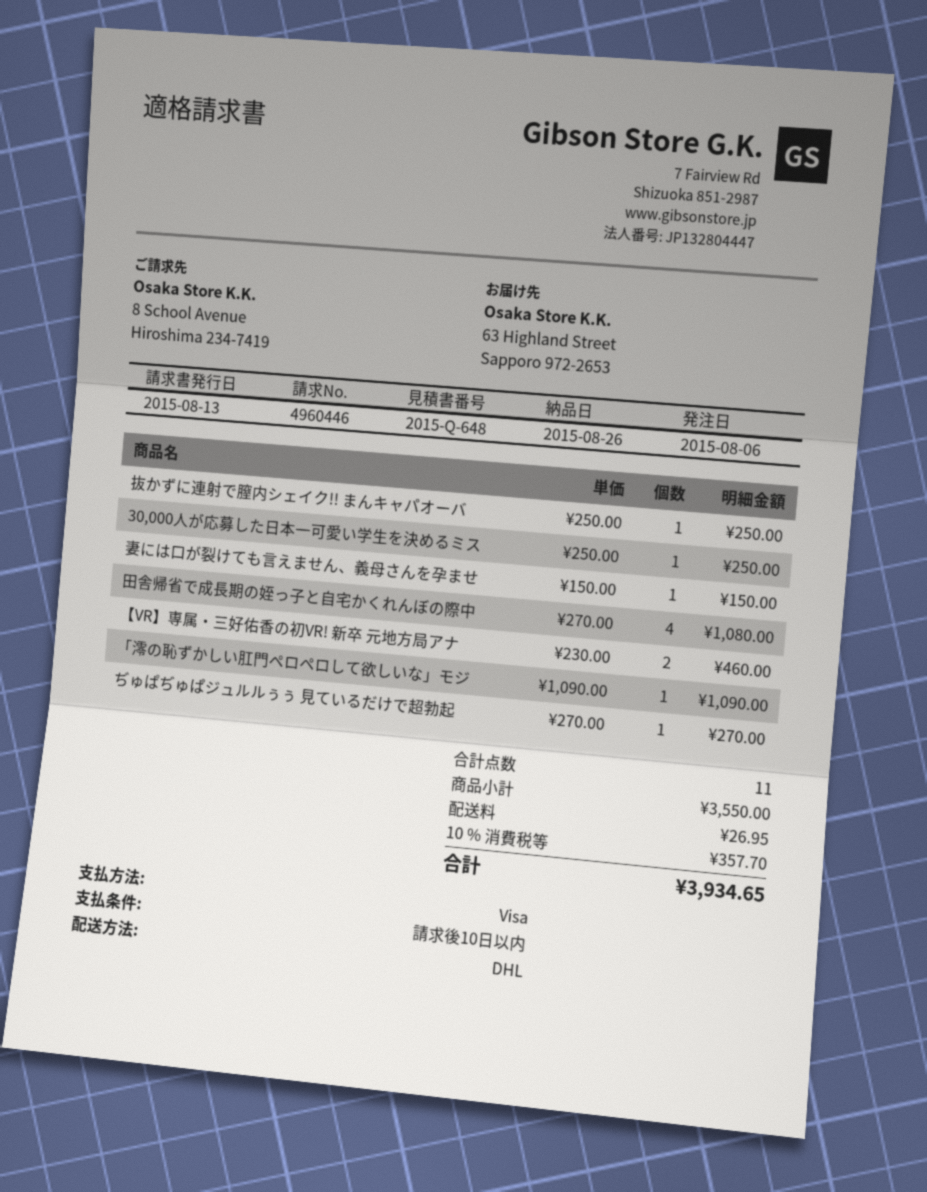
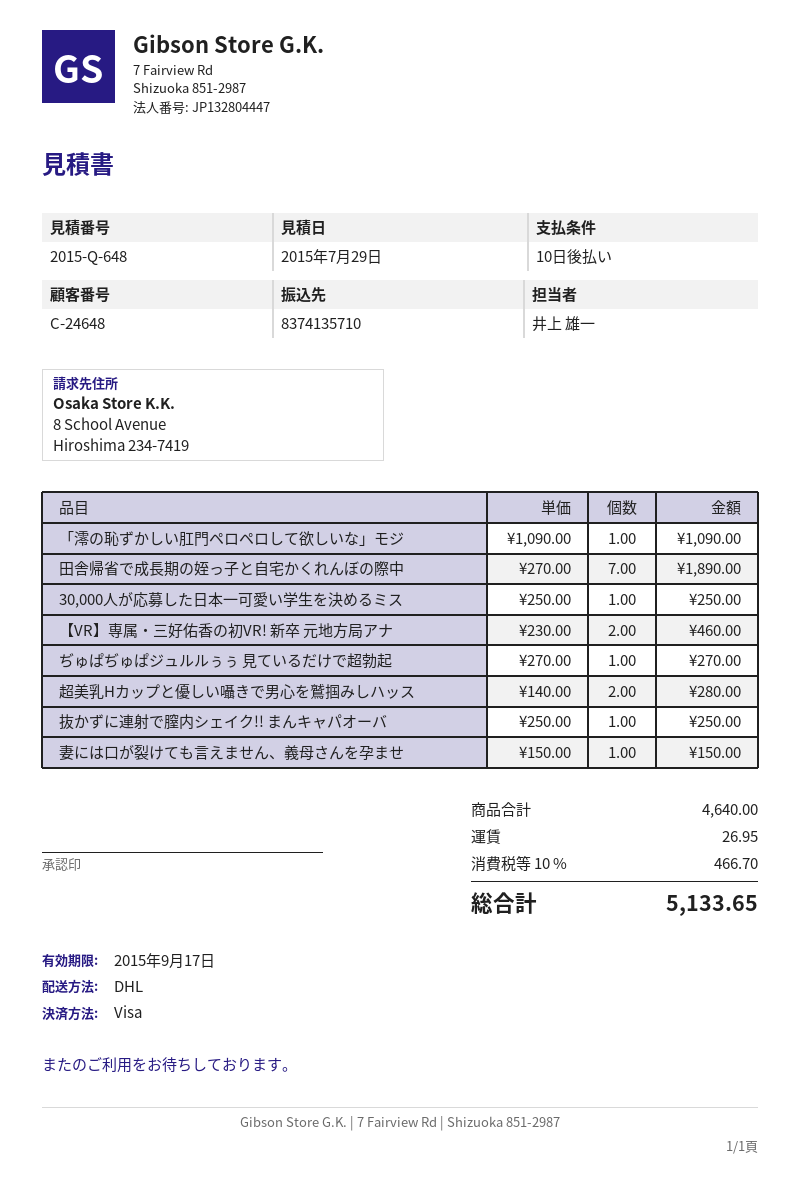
田舎帰省で成長期の姪っ子と自宅かくれんぼの際中: 4 x 270.00 = 1080.00 -> 7 x 270.00 = 1890.00
超美乳Hカップと優しい囁きで男心を鷲掴みしハッス: none -> 2 x 140.00 = 280.00
subtotal: 3550.00 -> 4640.00
tax: 10% = 357.70 -> 10% = 466.70
total: 3934.65 -> 5133.65

